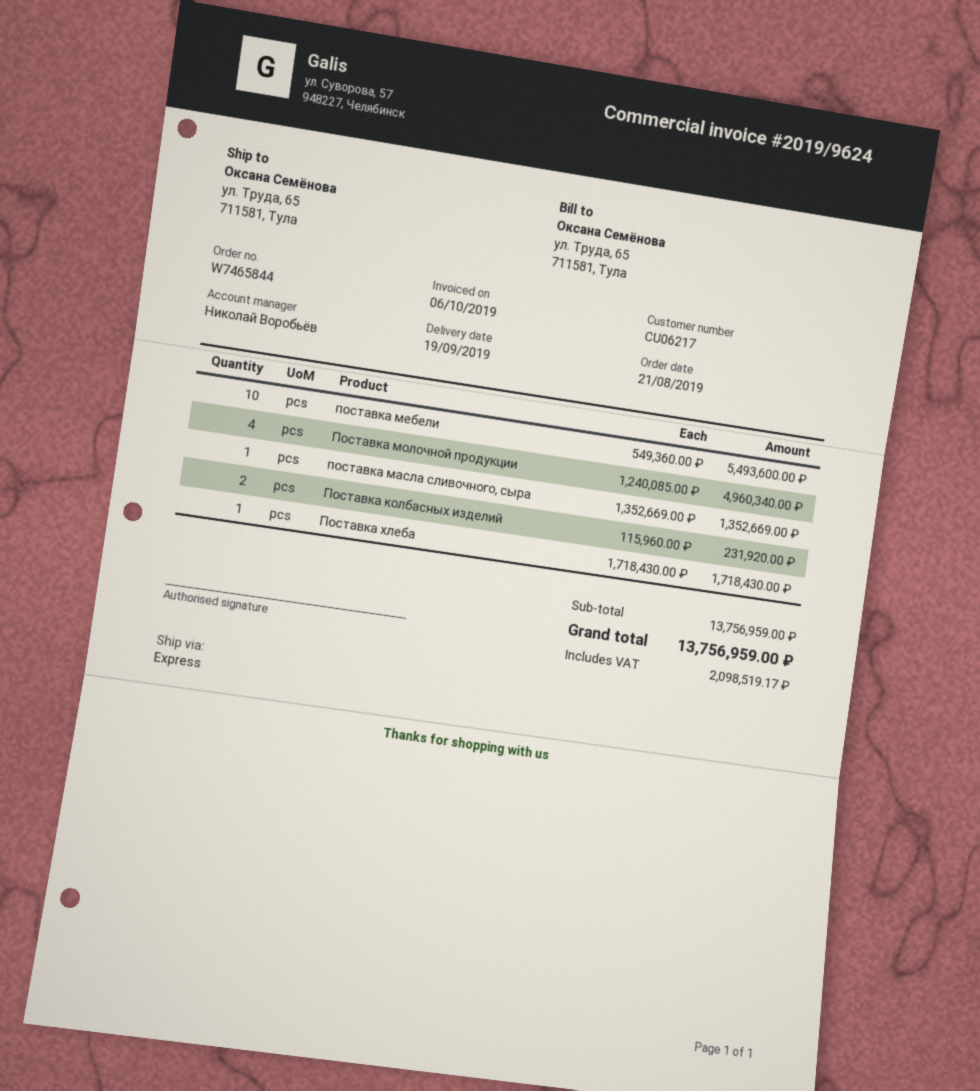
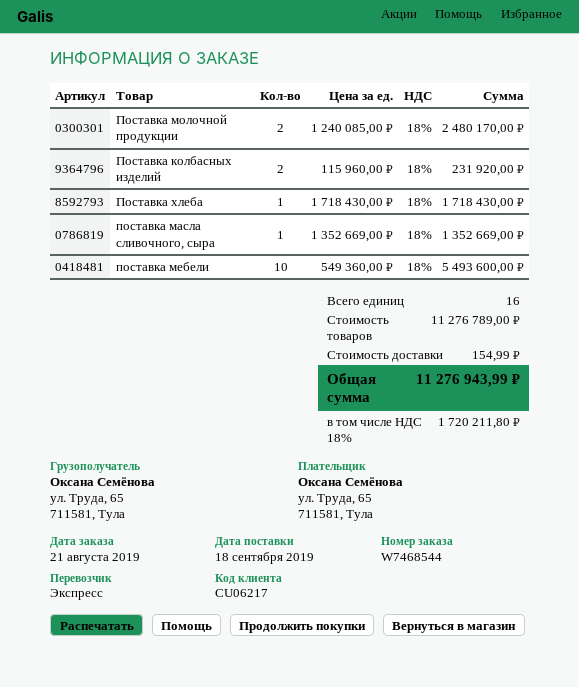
order number: W7465844 -> W7468544
delivery date: 2019-09-19 -> 2019-09-18
Поставка молочной продукции: 4 x 1240085.00 = 4960340.00 -> 2 x 1240085.00 = 2480170.00
subtotal: 13756959.00 -> 11276789.00
shipping: none -> 154.99
tax: 2098519.17 -> 1720211.80
total: 13756959.00 -> 11276943.99

